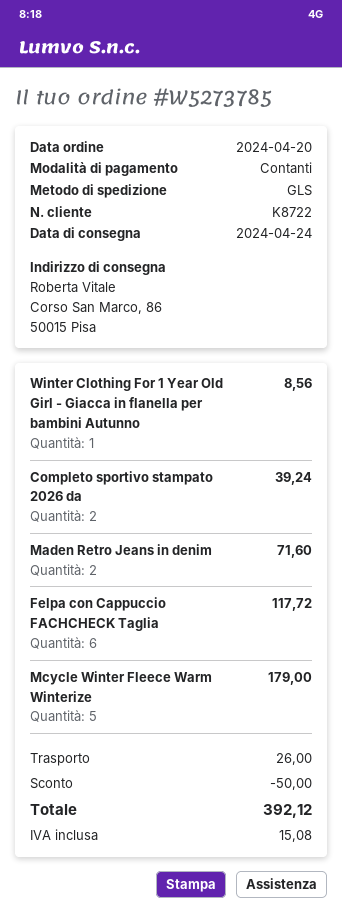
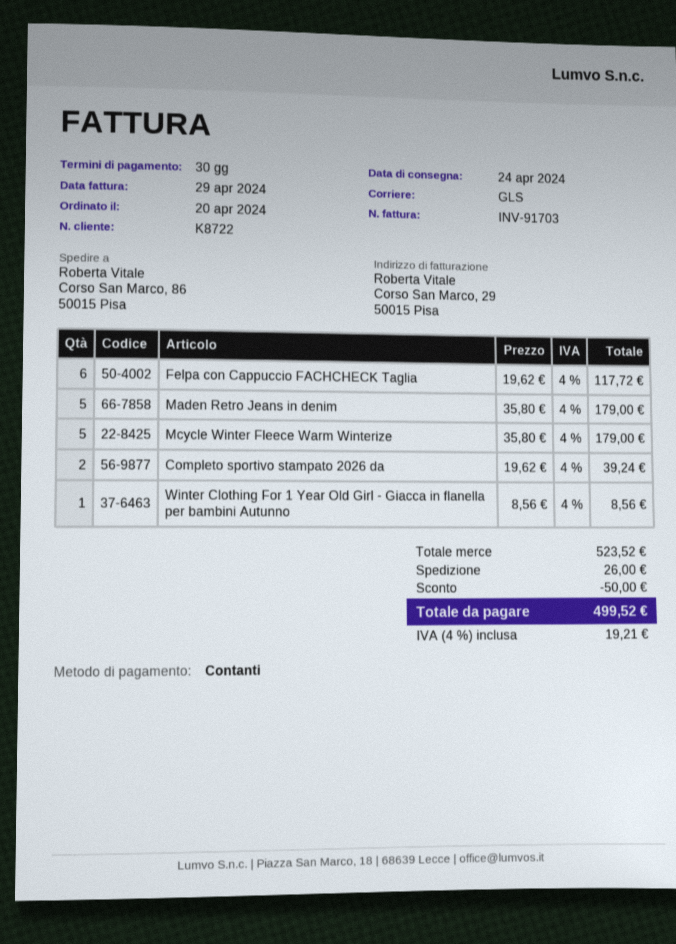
Maden Retro Jeans in denim: 2 for 71.60 -> 5 for 179.00
tax: 15.08 -> 19.21
total: 392.12 -> 499.52

